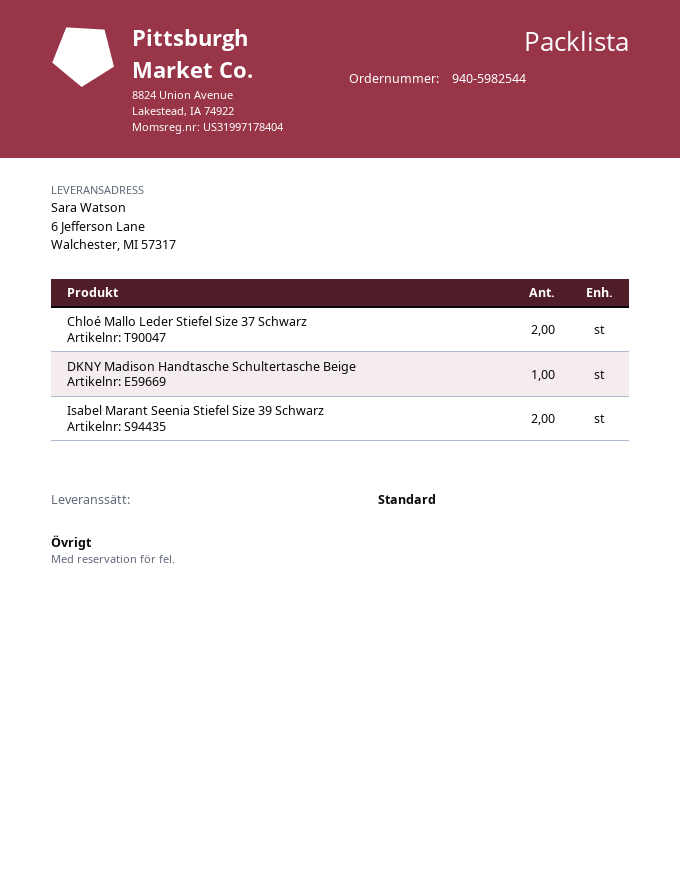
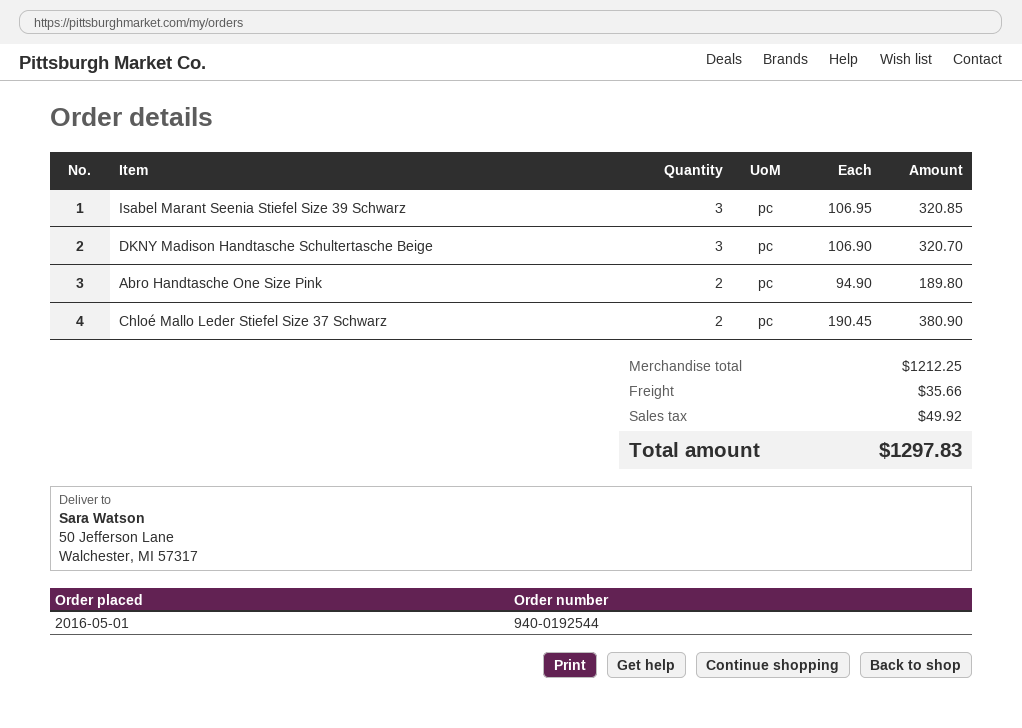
order number: 940-5982544 -> 940-0192544
ship to: 6 Jefferson Lane, Walchester, MI 57317 -> 50 Jefferson Lane, Walchester, MI 57317
DKNY Madison Handtasche Schultertasche Beige: 1 -> 3
Isabel Marant Seenia Stiefel Size 39 Schwarz: 2 -> 3
Abro Handtasche One Size Pink: none -> 2

